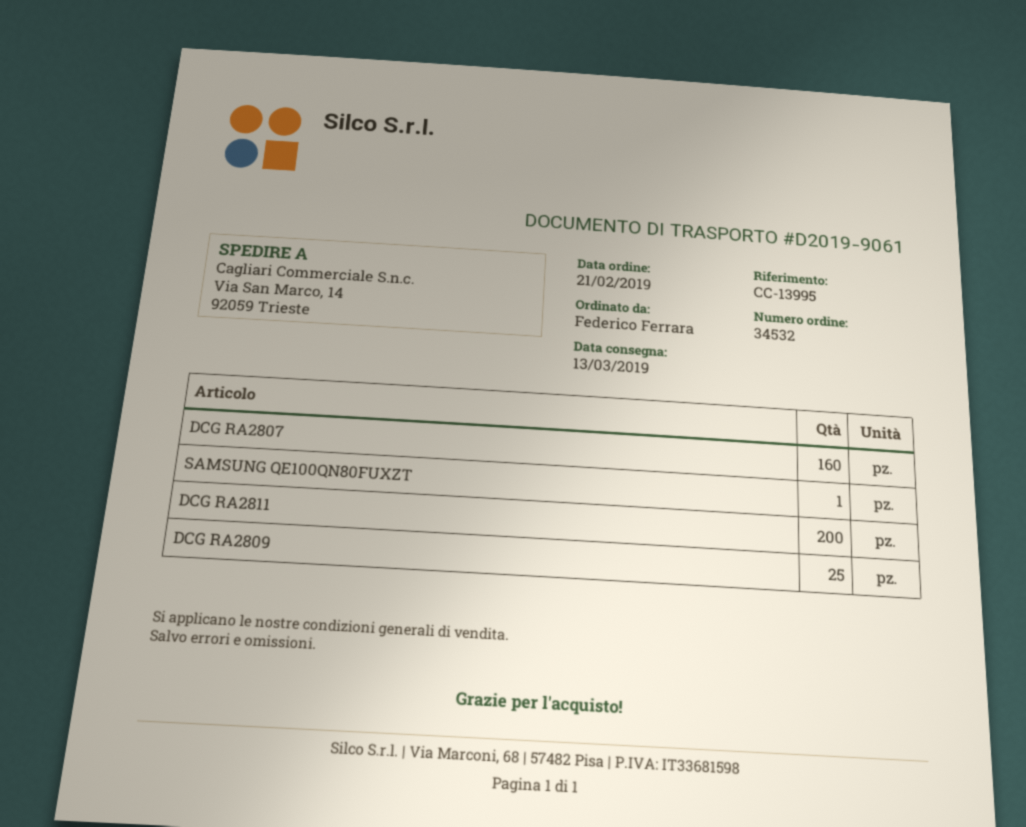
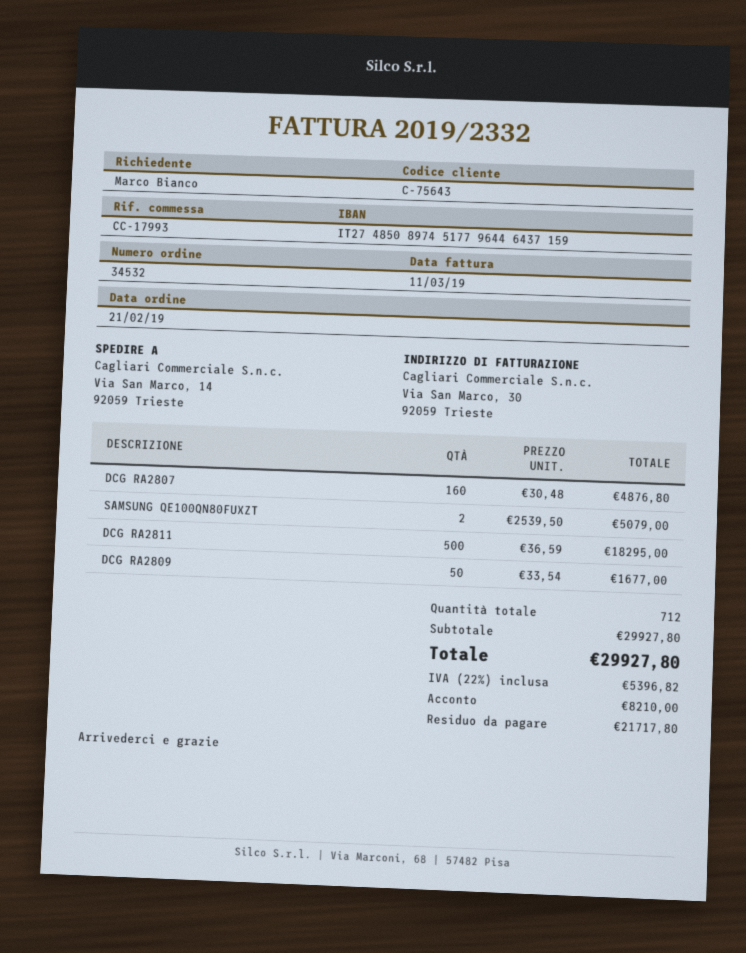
reference: CC-13995 -> CC-17993
ordered by: Federico Ferrara -> Marco Bianco
SAMSUNG QE100QN80FUXZT: 1 -> 2
DCG RA2811: 200 -> 500
DCG RA2809: 25 -> 50

